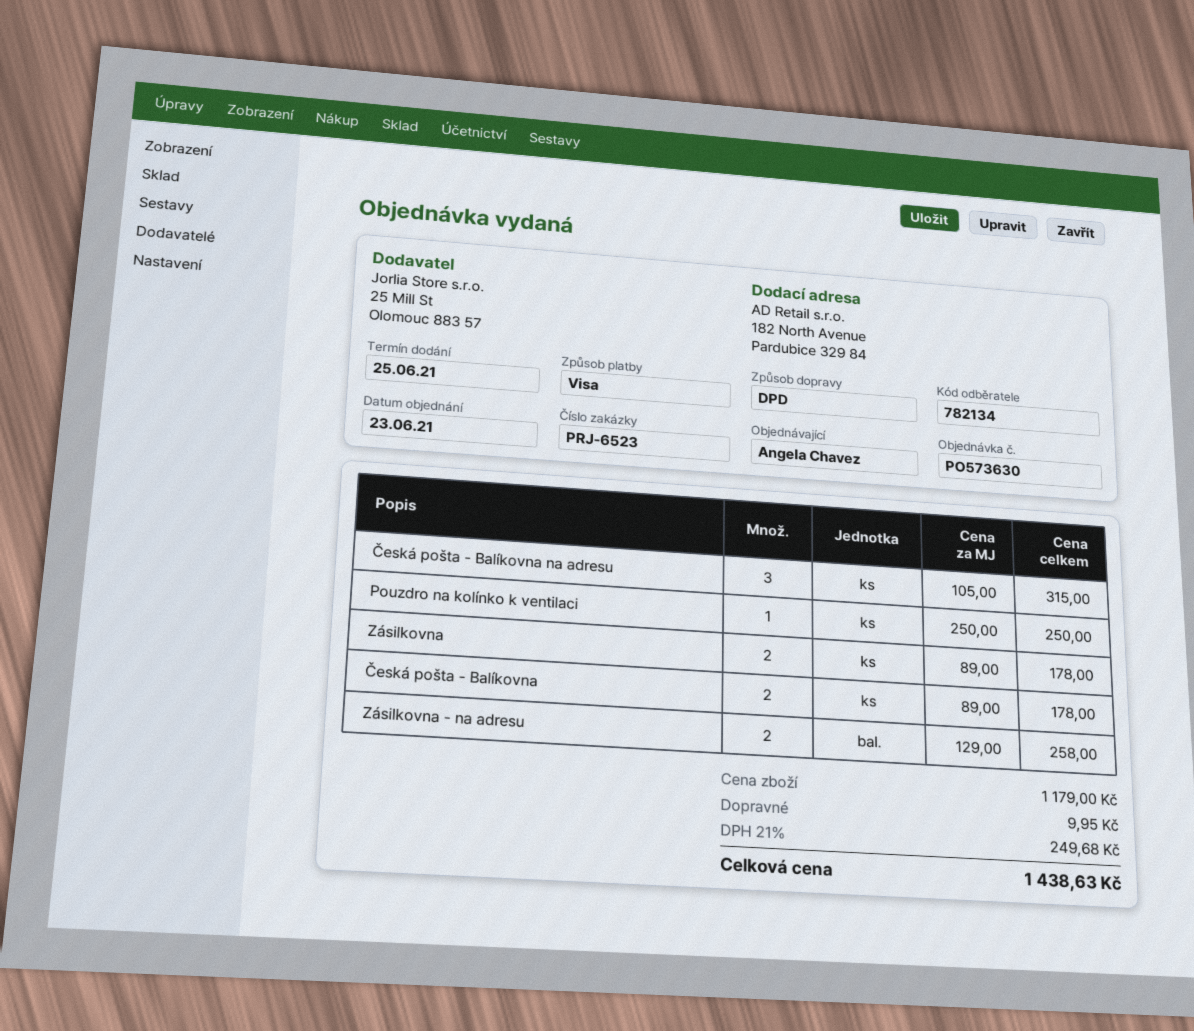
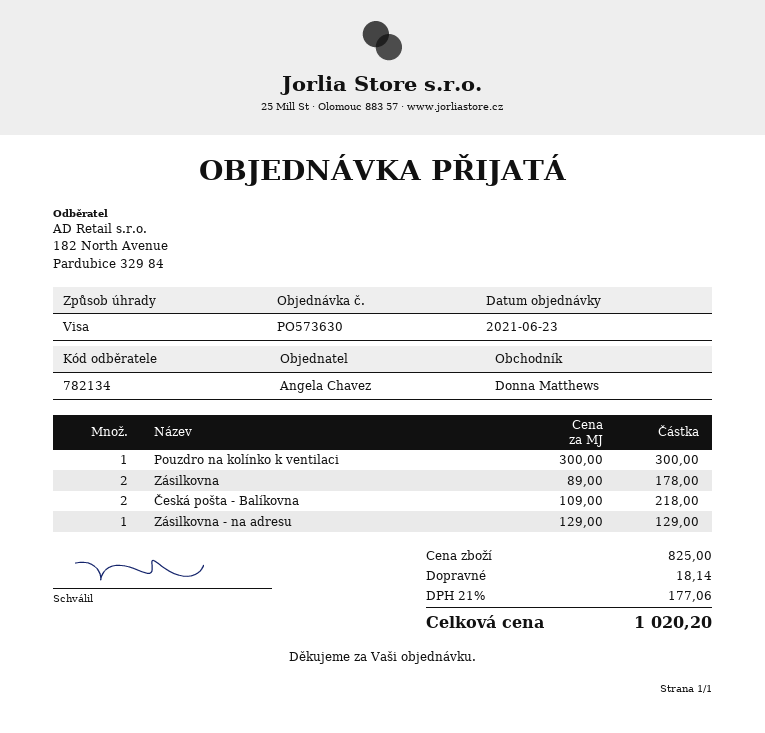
Česká pošta - Balíkovna na adresu: 3 x 105.00 = 315.00 -> none
Pouzdro na kolínko k ventilaci: 1 x 250.00 = 250.00 -> 1 x 300.00 = 300.00
Česká pošta - Balíkovna: 2 x 89.00 = 178.00 -> 2 x 109.00 = 218.00
Zásilkovna - na adresu: 2 x 129.00 = 258.00 -> 1 x 129.00 = 129.00
subtotal: 1179.00 -> 825.00
shipping: 9.95 -> 18.14
tax: 21% = 249.68 -> 21% = 177.06
total: 1438.63 -> 1020.20

